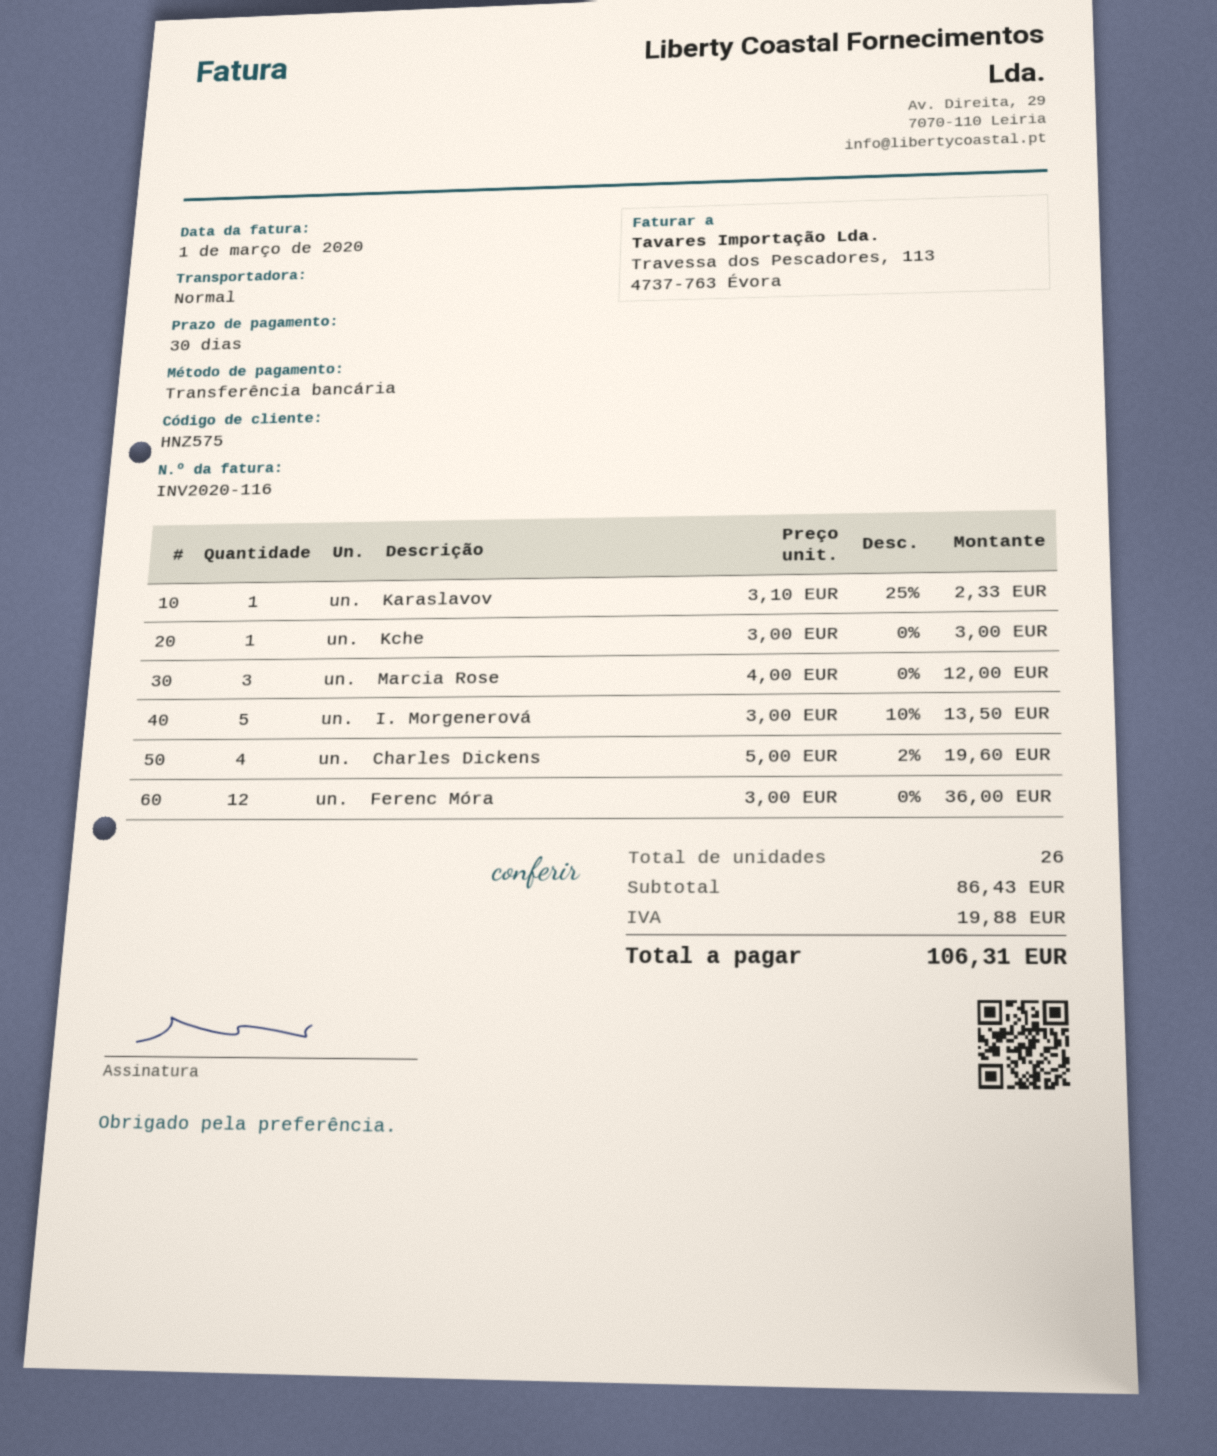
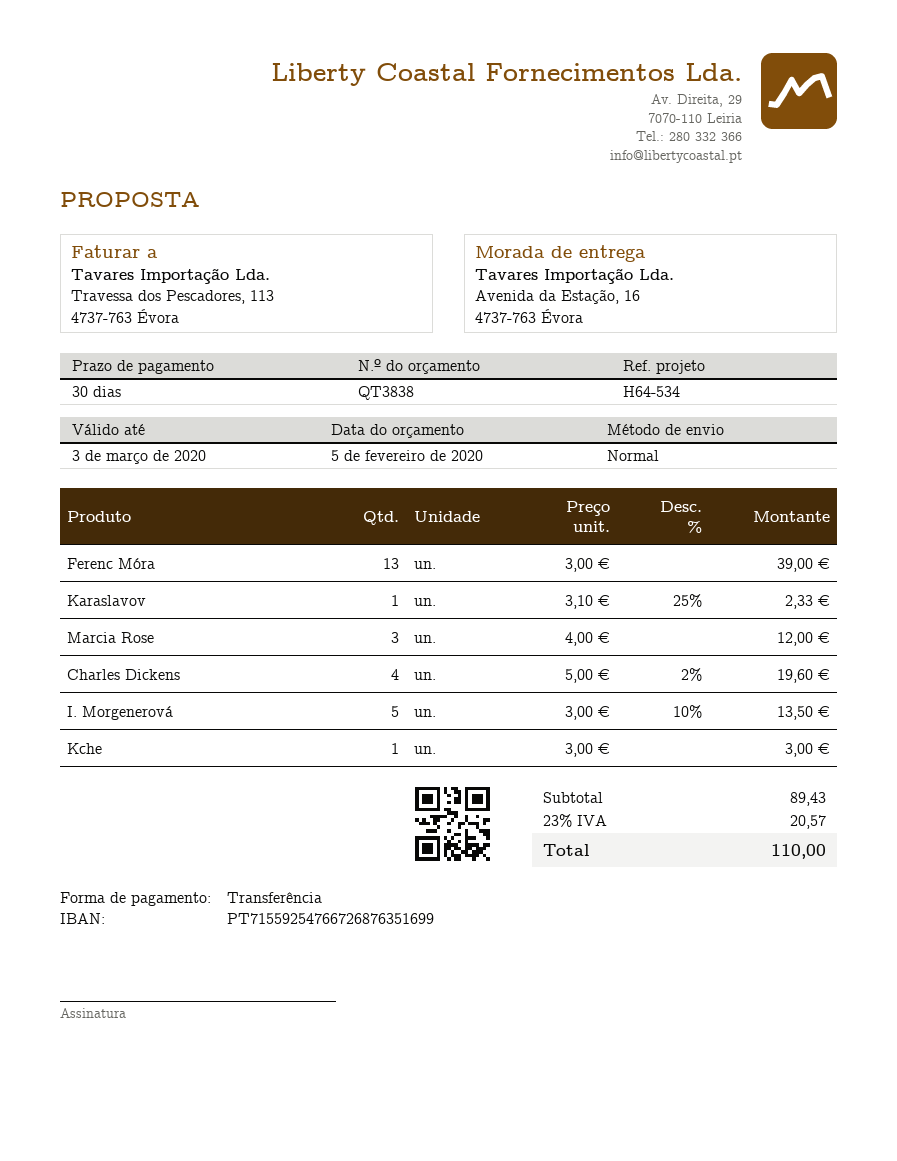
Ferenc Móra: 12 x 3.00 = 36.00 -> 13 x 3.00 = 39.00
subtotal: 86.43 -> 89.43
tax: 19.88 -> 20.57
total: 106.31 -> 110.00

